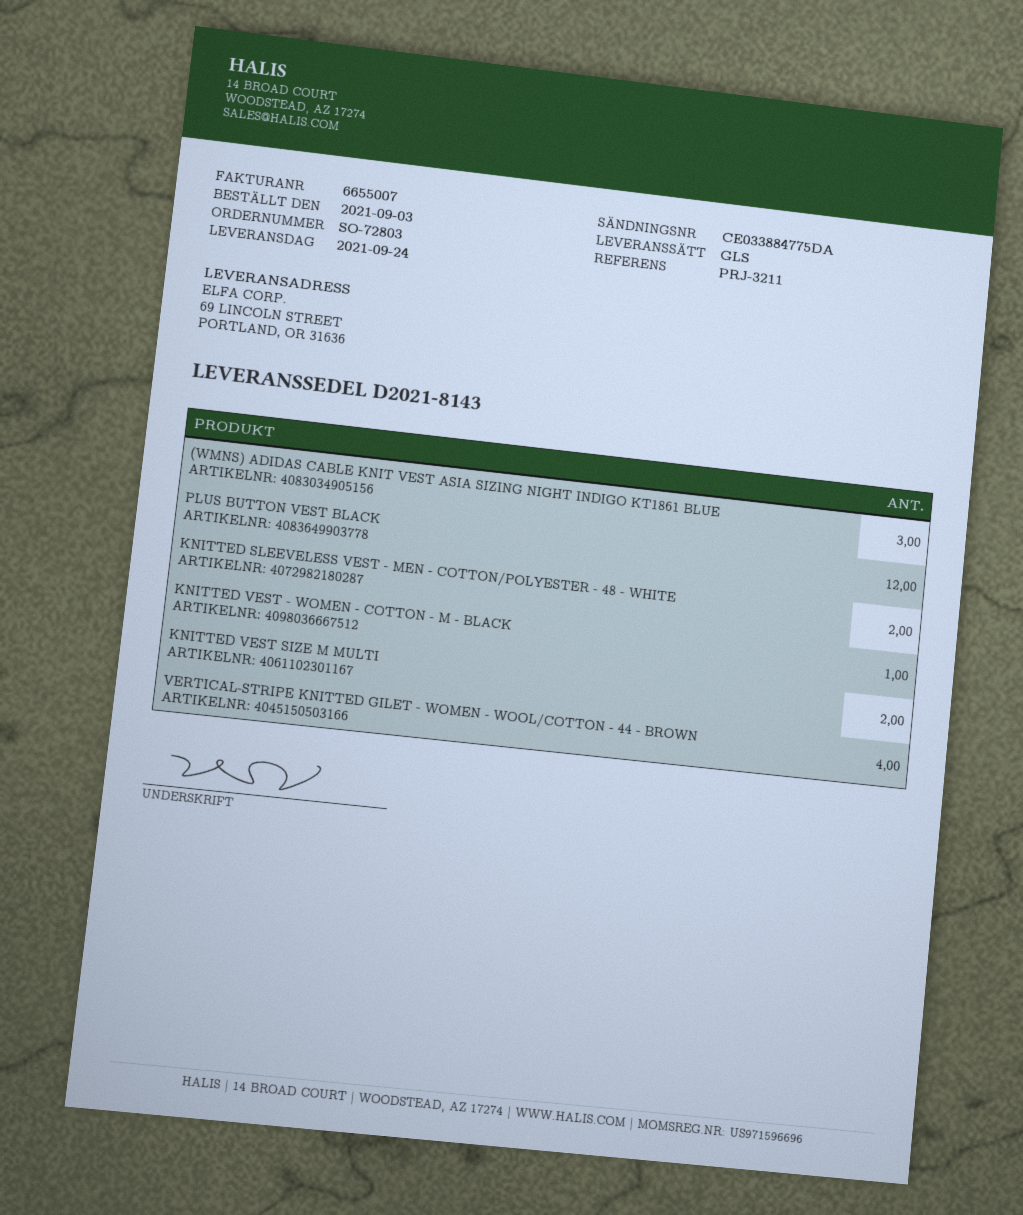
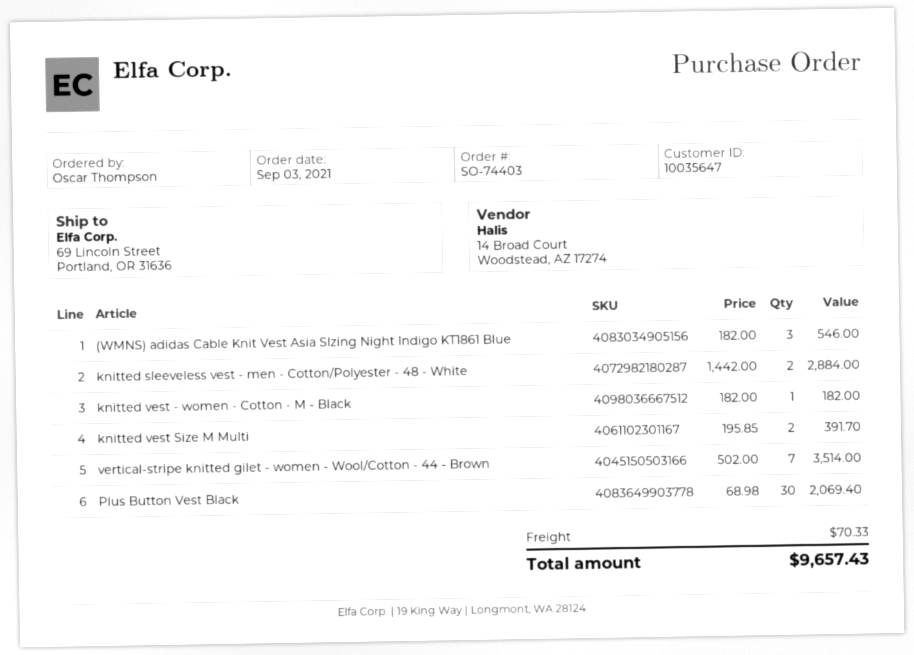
order number: SO-72803 -> SO-74403
PLUS BUTTON VEST BLACK: 12 -> 30
VERTICAL-STRIPE KNITTED GILET - WOMEN - WOOL/COTTON - 44 - BROWN: 4 -> 7

